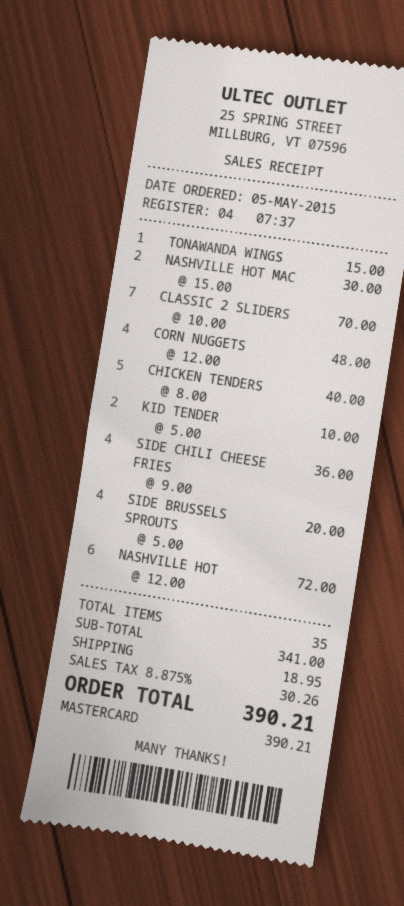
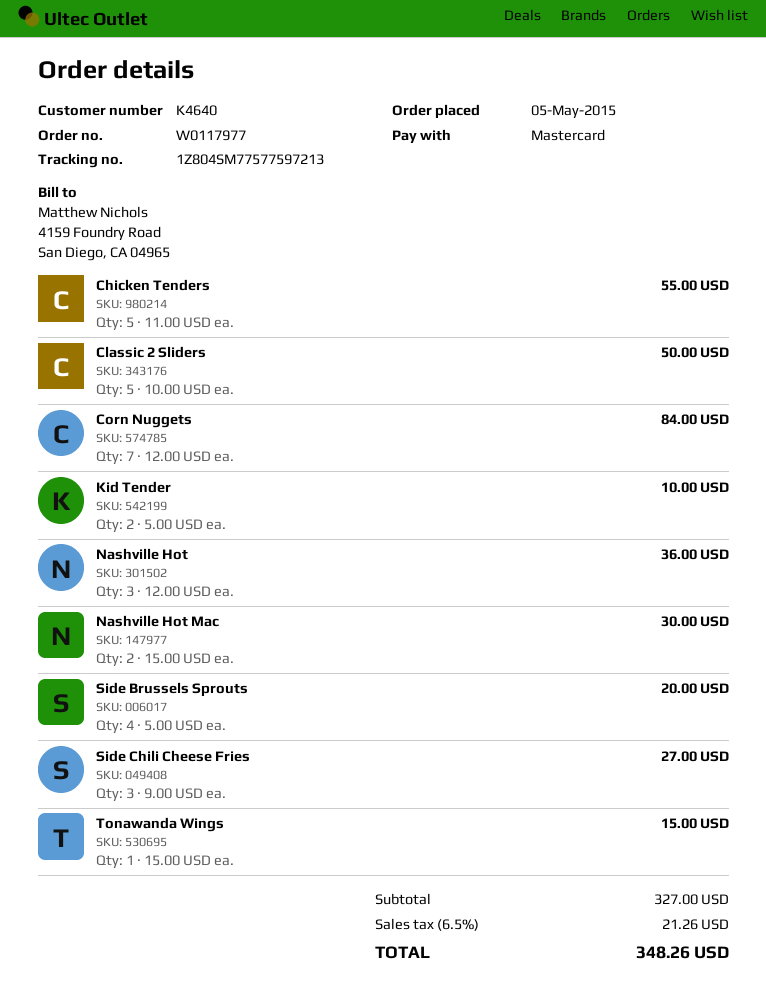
CLASSIC 2 SLIDERS: 7 x 10.00 = 70.00 -> 5 x 10.00 = 50.00
CORN NUGGETS: 4 x 12.00 = 48.00 -> 7 x 12.00 = 84.00
CHICKEN TENDERS: 5 x 8.00 = 40.00 -> 5 x 11.00 = 55.00
SIDE CHILI CHEESE FRIES: 4 x 9.00 = 36.00 -> 3 x 9.00 = 27.00
NASHVILLE HOT: 6 x 12.00 = 72.00 -> 3 x 12.00 = 36.00
subtotal: 341.00 -> 327.00
shipping: 18.95 -> none
tax: 8.875% = 30.26 -> 6.5% = 21.26
total: 390.21 -> 348.26

